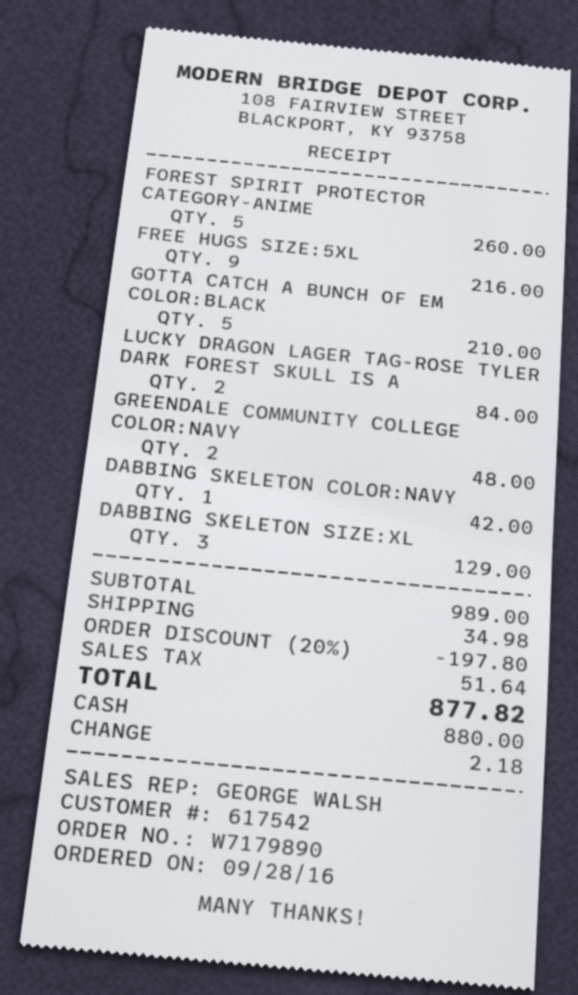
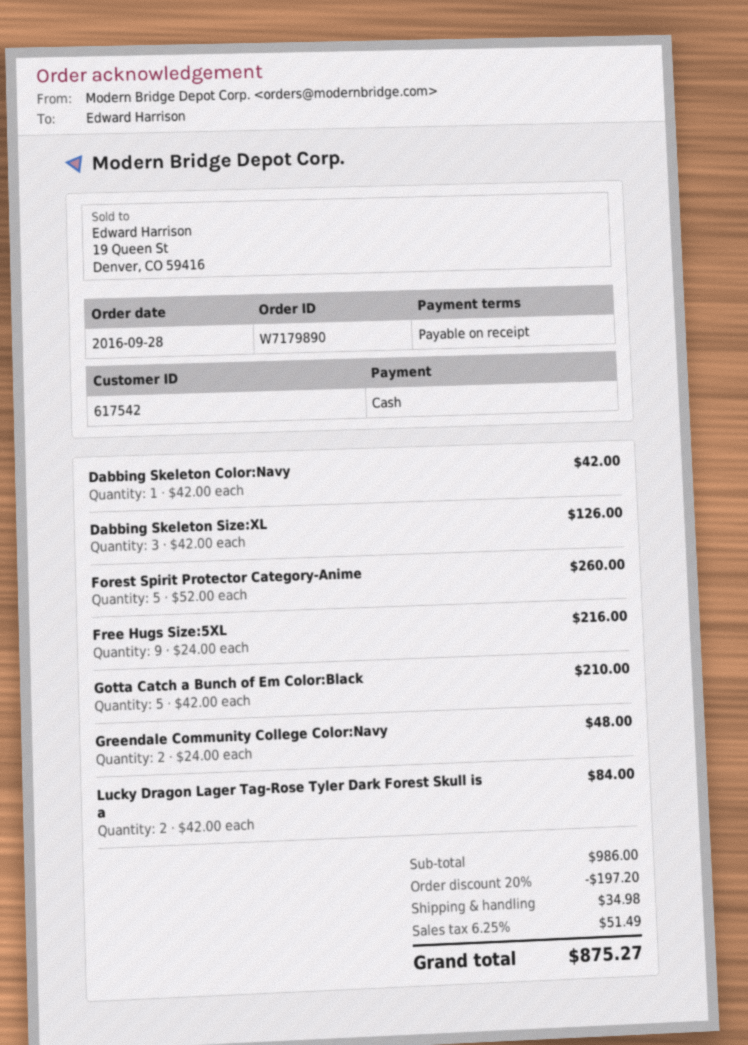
DABBING SKELETON SIZE:XL: 3 for 129.00 -> 3 for 126.00
subtotal: 989.00 -> 986.00
discount: 20% = 197.80 -> 20% = 197.20
tax: 51.64 -> 51.49
total: 877.82 -> 875.27

